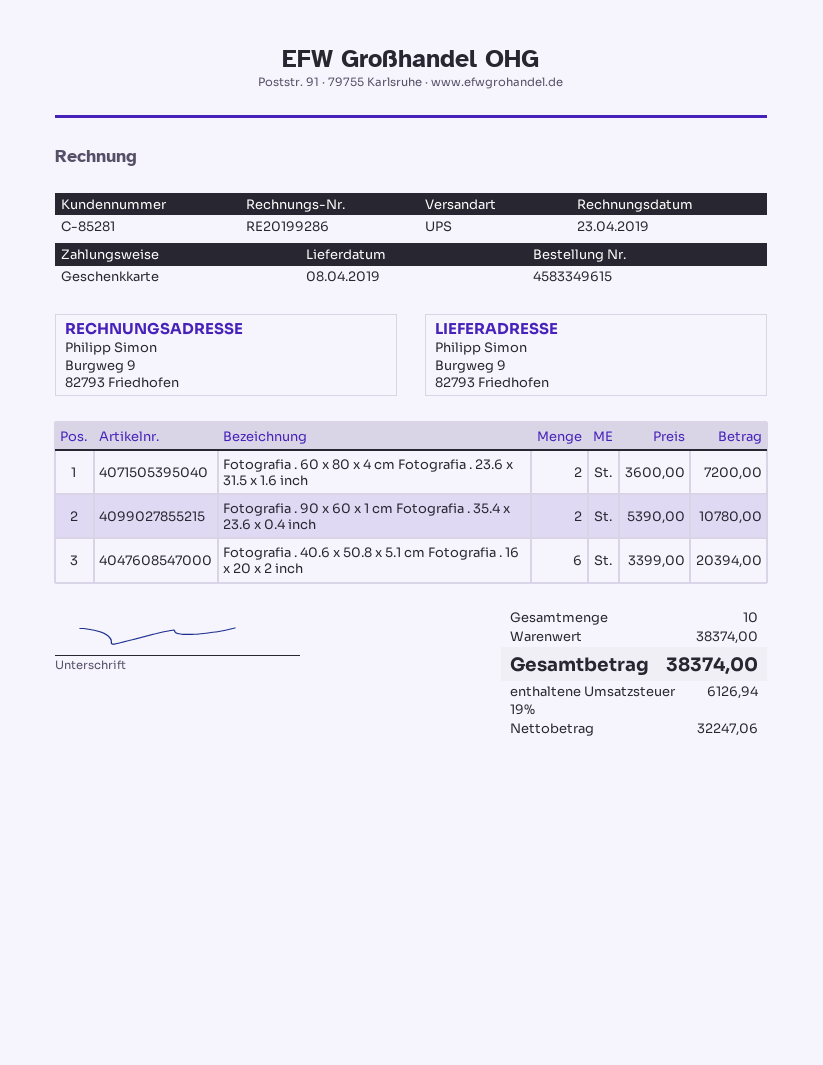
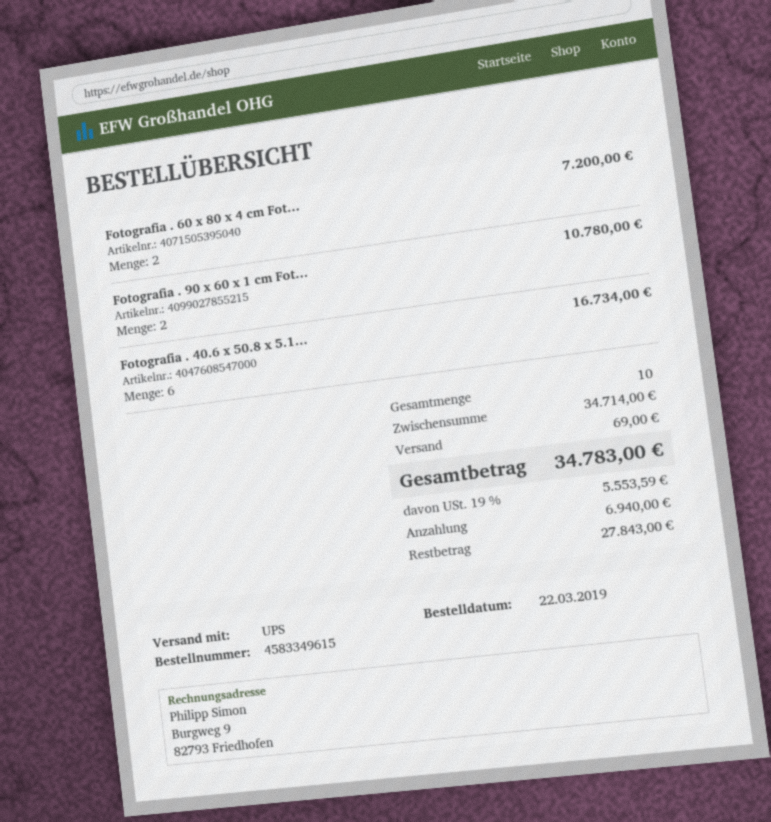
Fotografia . 40.6 x 50.8 x 5.1 cm Fotografia . 16 x 20 x 2 inch: 6 for 20394.00 -> 6 for 16734.00
subtotal: 38374.00 -> 34714.00
shipping: none -> 69.00
tax: 19% = 6126.94 -> 19% = 5553.59
total: 38374.00 -> 34783.00

